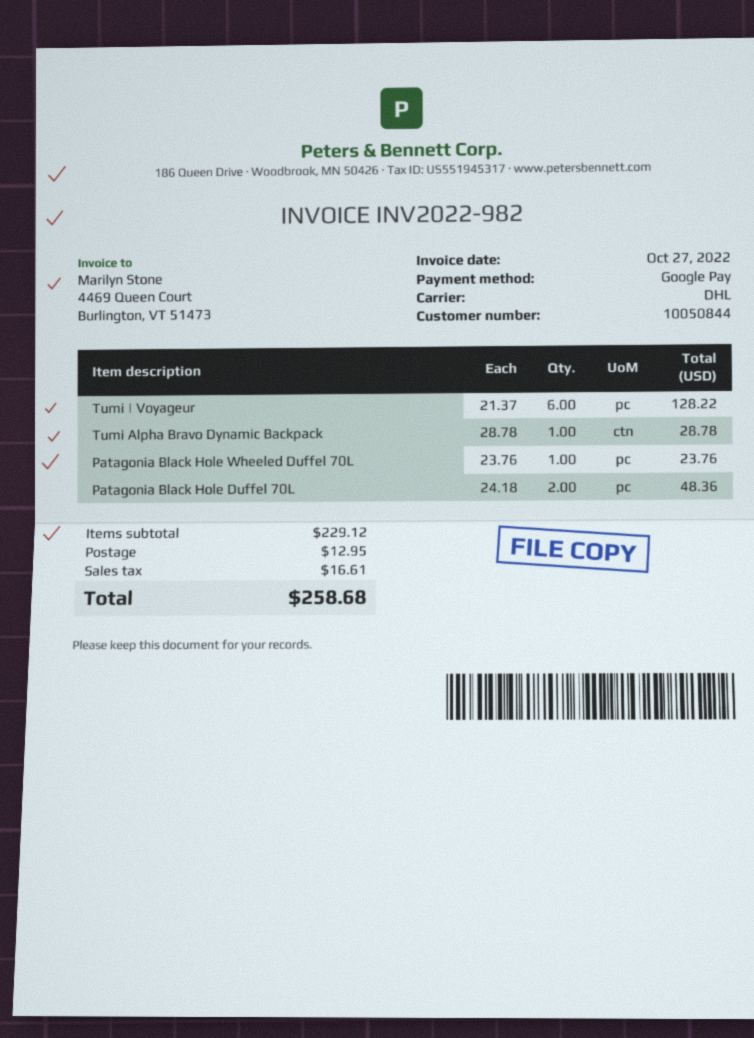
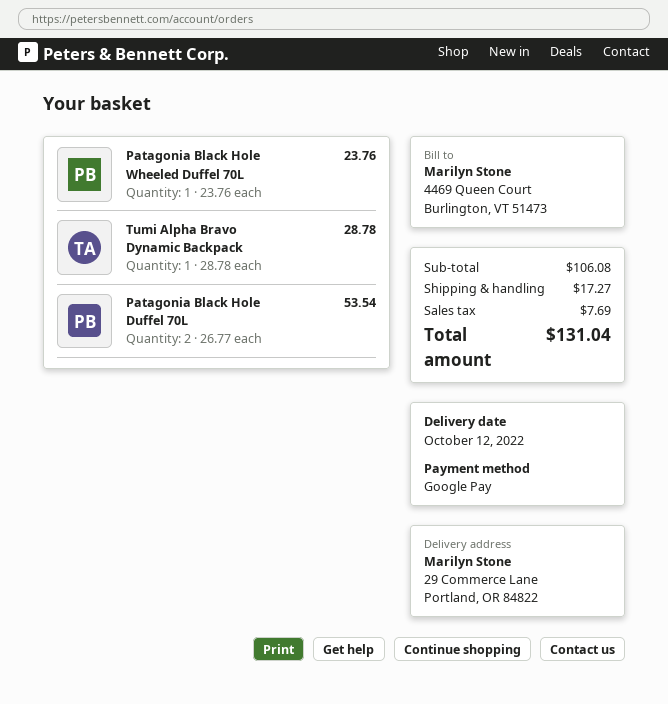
Tumi | Voyageur: 6 x 21.37 = 128.22 -> none
Patagonia Black Hole Duffel 70L: 2 x 24.18 = 48.36 -> 2 x 26.77 = 53.54
subtotal: 229.12 -> 106.08
shipping: 12.95 -> 17.27
tax: 16.61 -> 7.69
total: 258.68 -> 131.04

